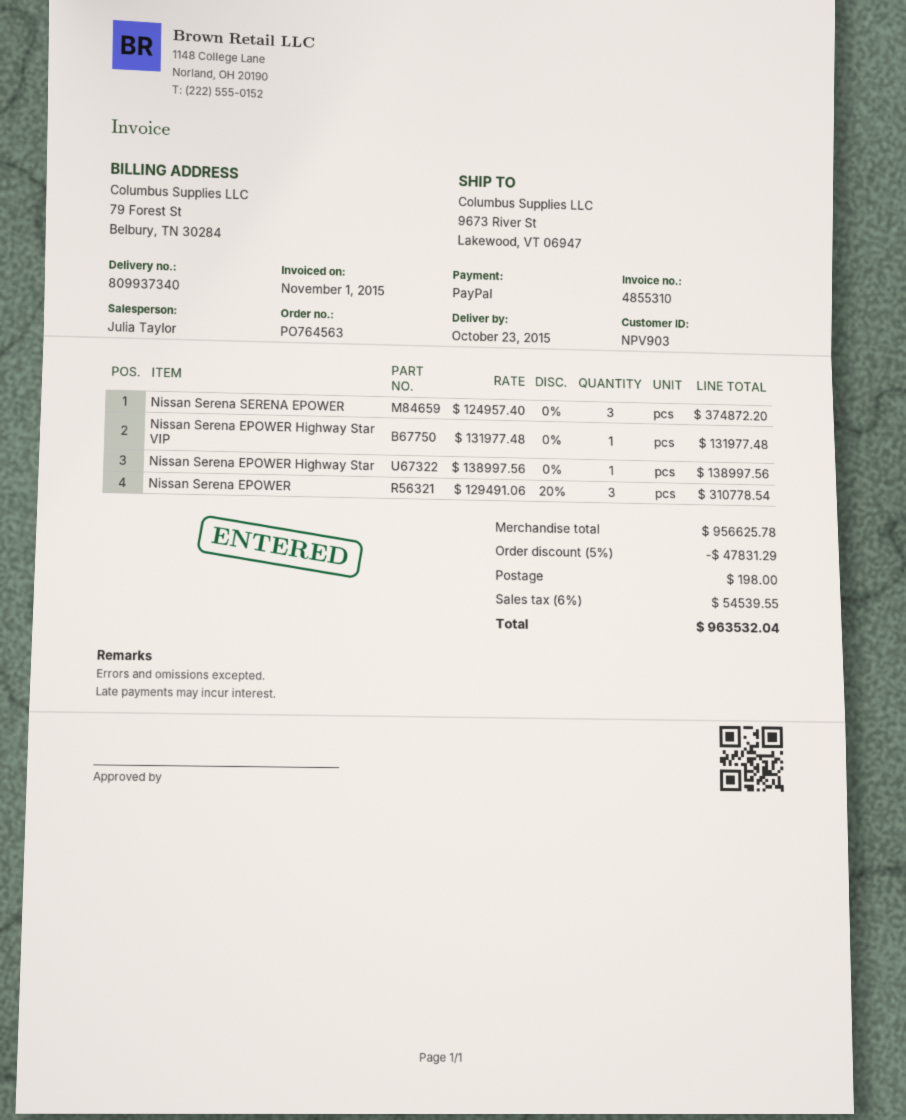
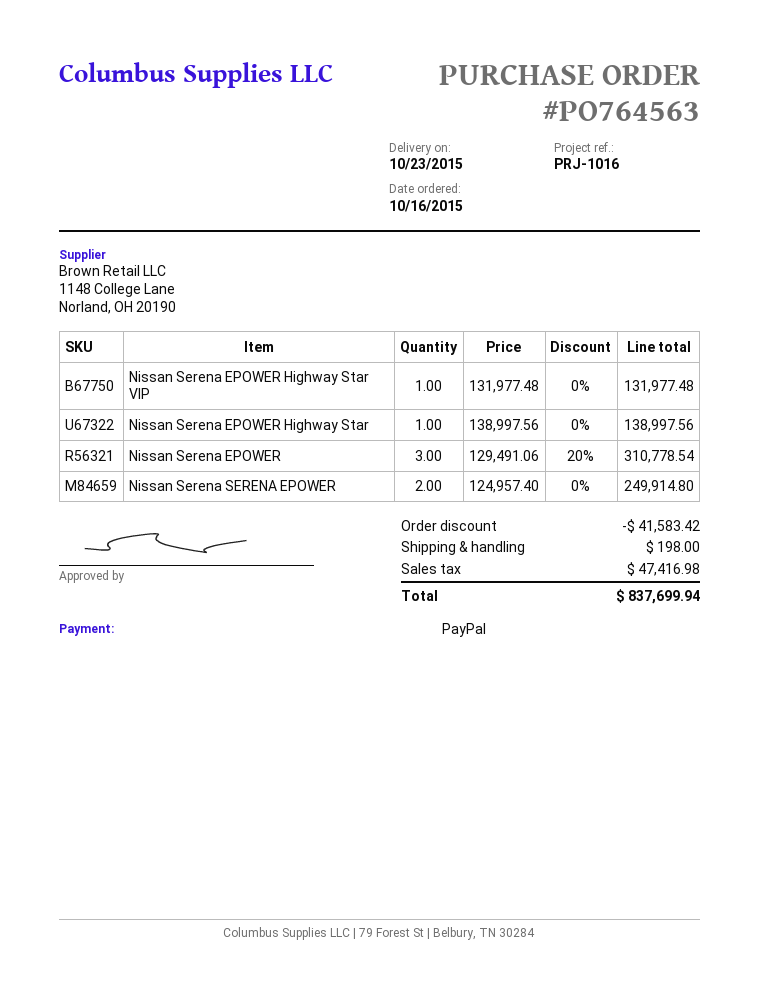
Nissan Serena SERENA EPOWER: 3 x 124957.40 = 374872.20 -> 2 x 124957.40 = 249914.80
discount: 47831.29 -> 41583.42
tax: 54539.55 -> 47416.98
total: 963532.04 -> 837699.94

